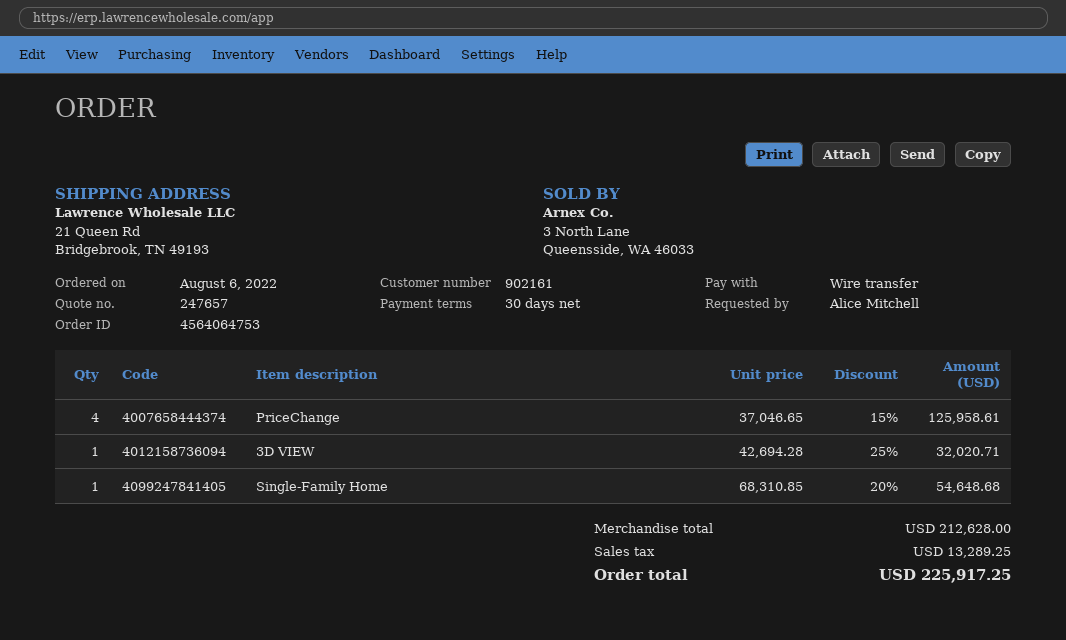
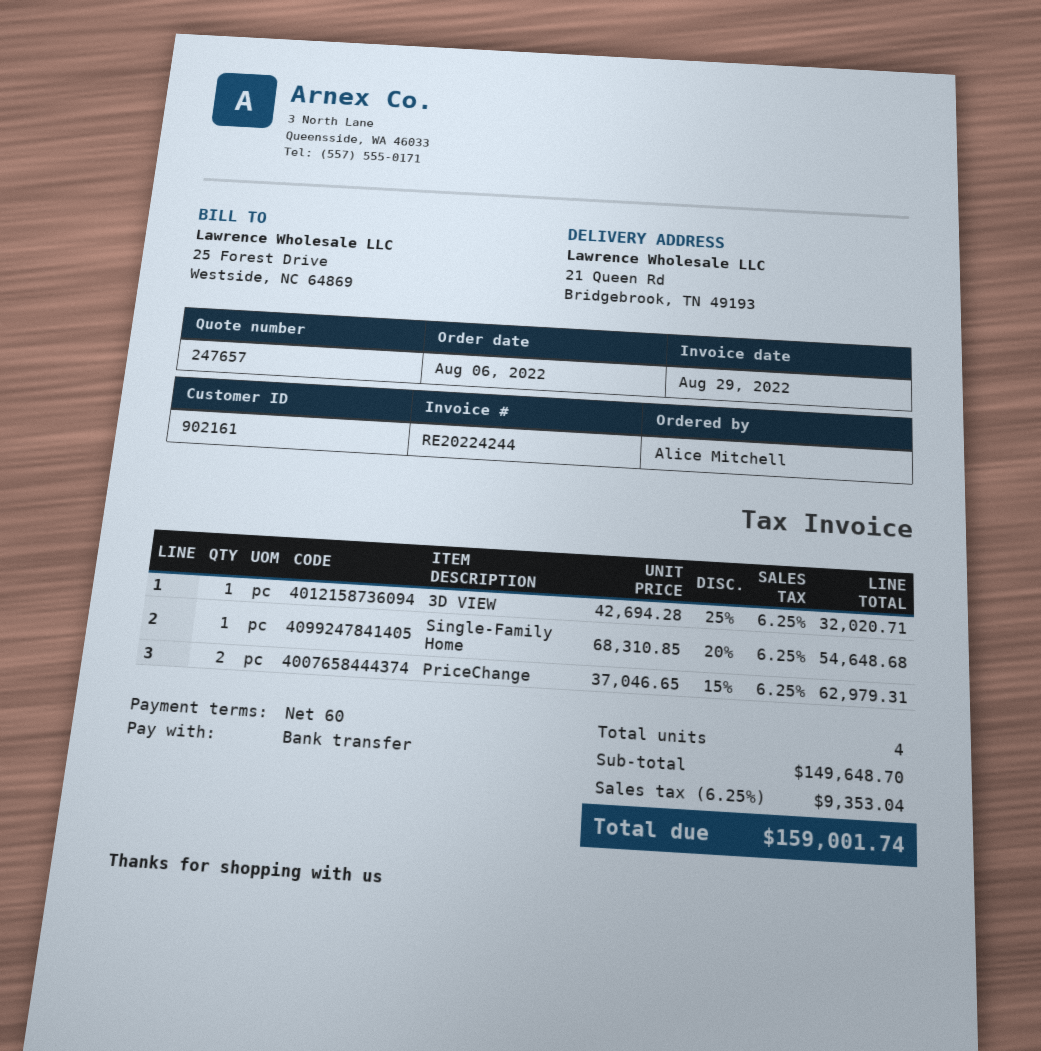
payment terms: 30 days -> 60 days
PriceChange: 4 x 37046.65 - 15% = 125958.61 -> 2 x 37046.65 - 15% = 62979.31
subtotal: 212628.00 -> 149648.70
tax: 13289.25 -> 9353.04
total: 225917.25 -> 159001.74

